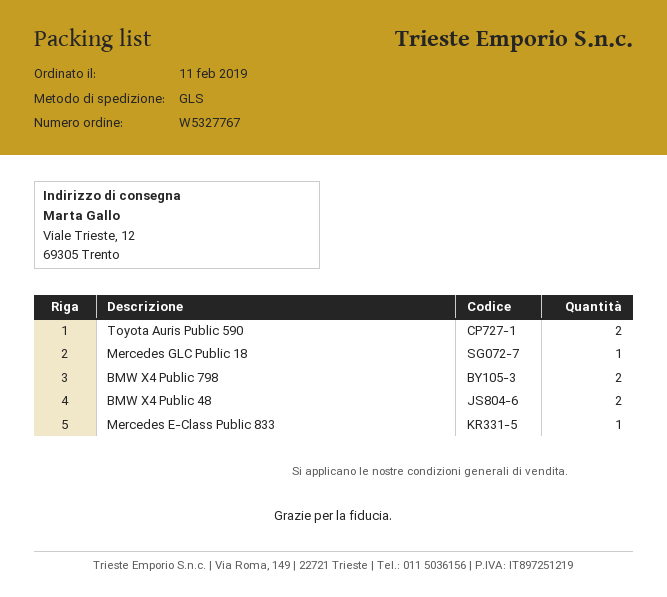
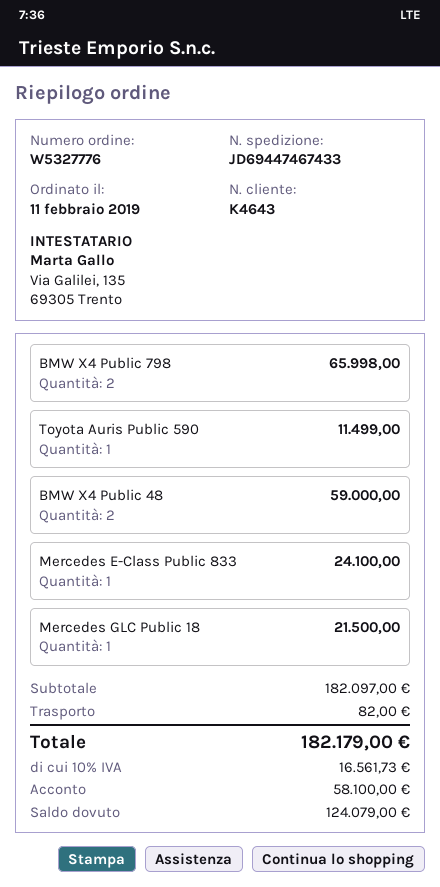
order number: W5327767 -> W5327776
Toyota Auris Public 590: 2 -> 1

